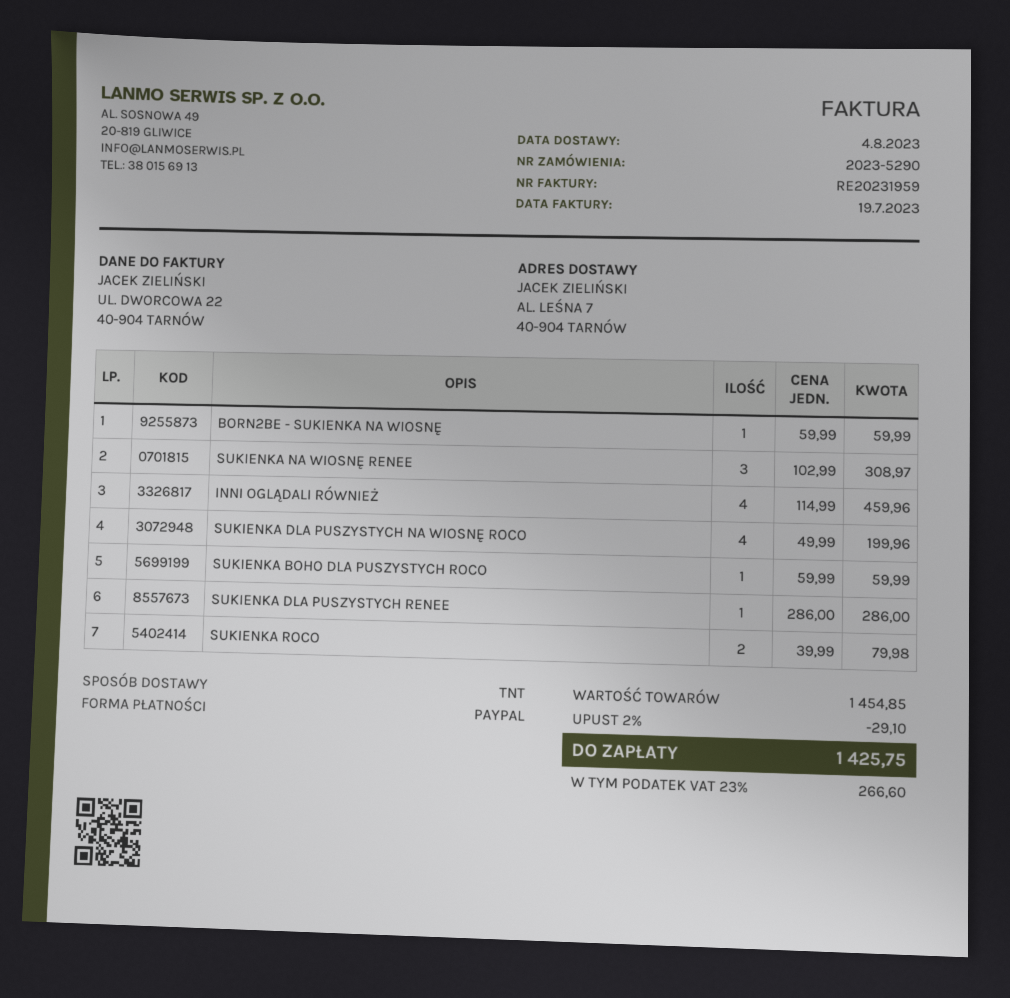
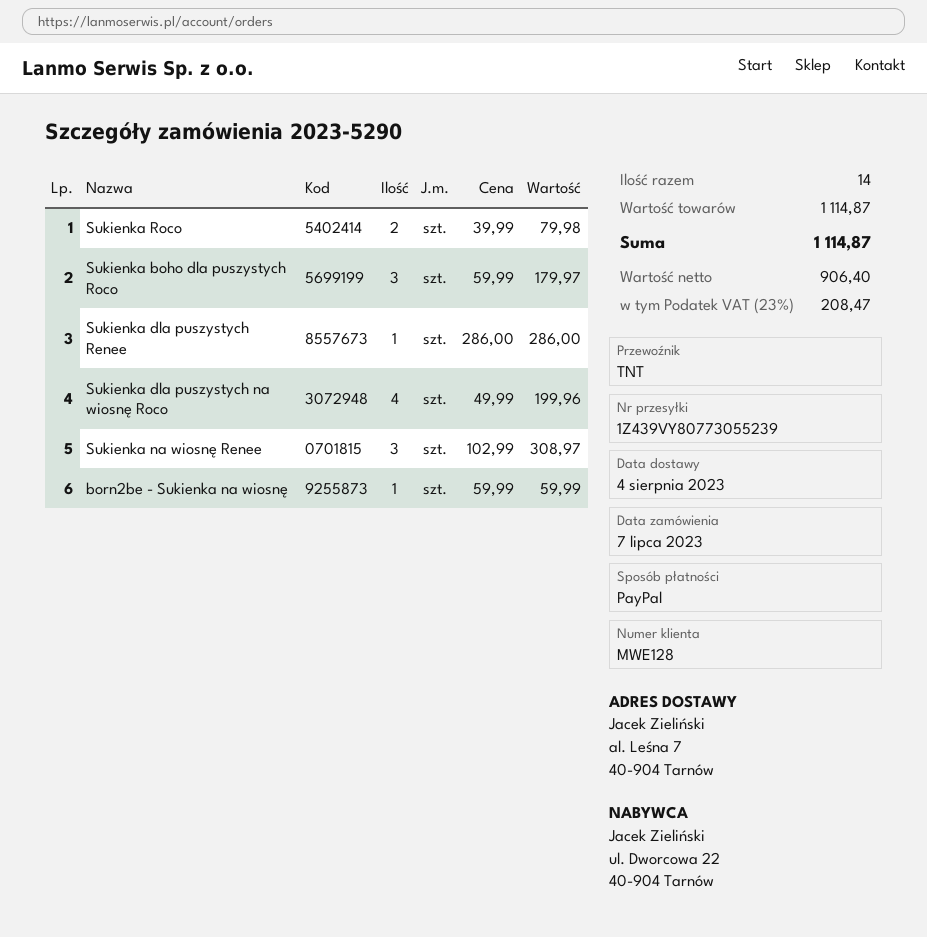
INNI OGLĄDALI RÓWNIEŻ: 4 x 114.99 = 459.96 -> none
SUKIENKA BOHO DLA PUSZYSTYCH ROCO: 1 x 59.99 = 59.99 -> 3 x 59.99 = 179.97
subtotal: 1454.85 -> 1114.87
discount: 2% = 29.10 -> none
tax: 23% = 266.60 -> 23% = 208.47
total: 1425.75 -> 1114.87

